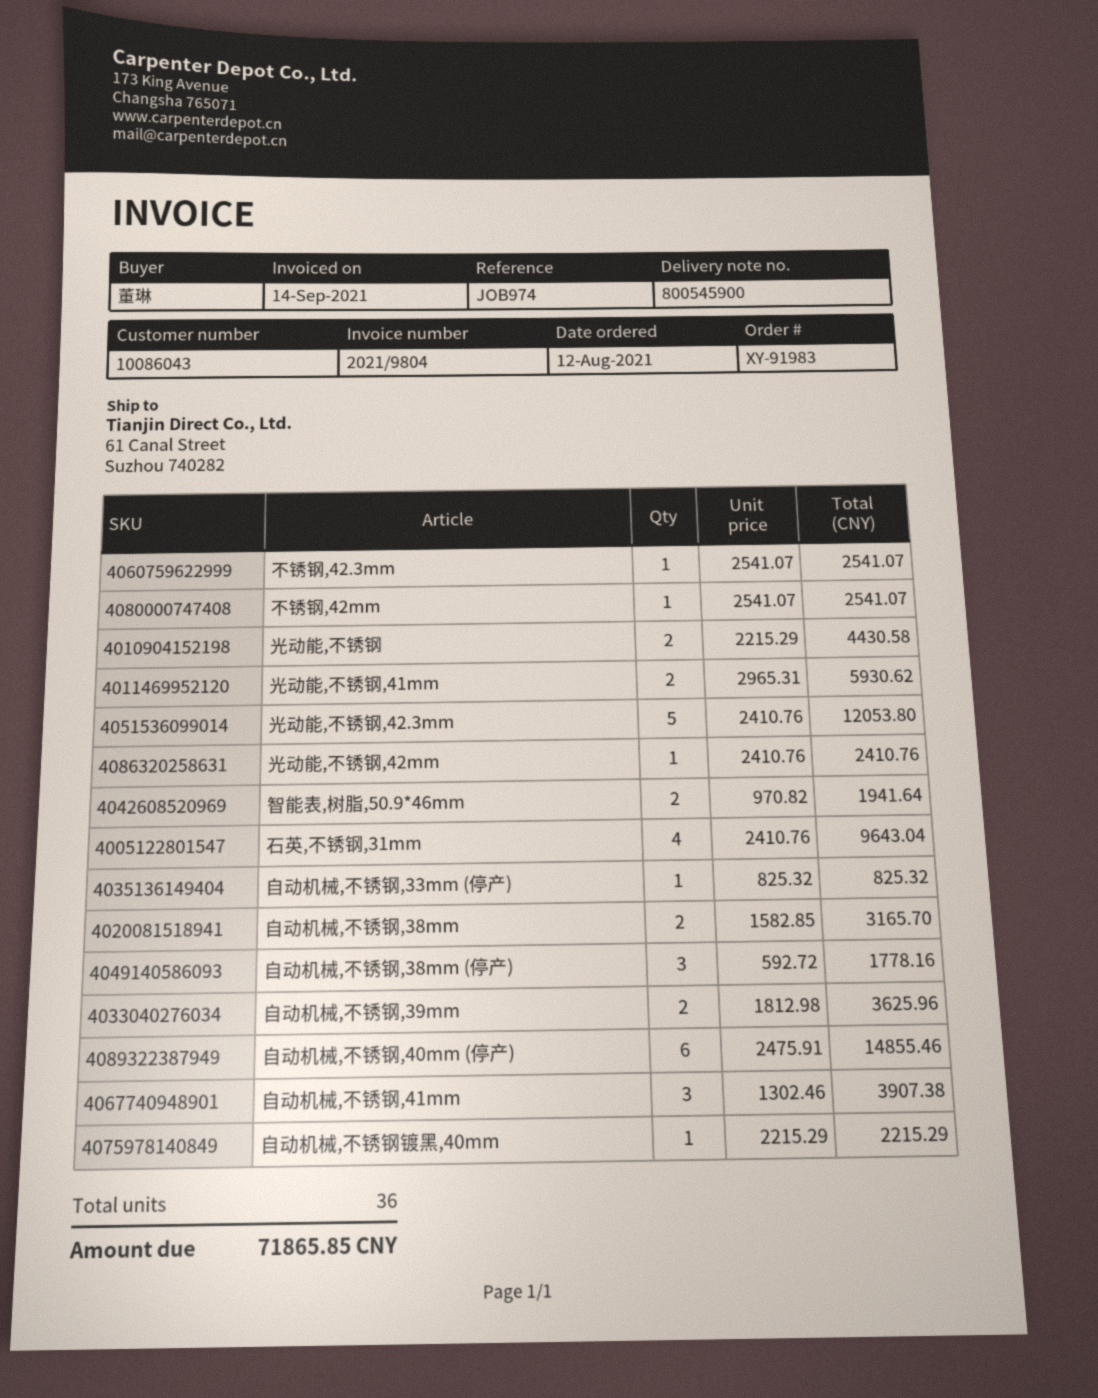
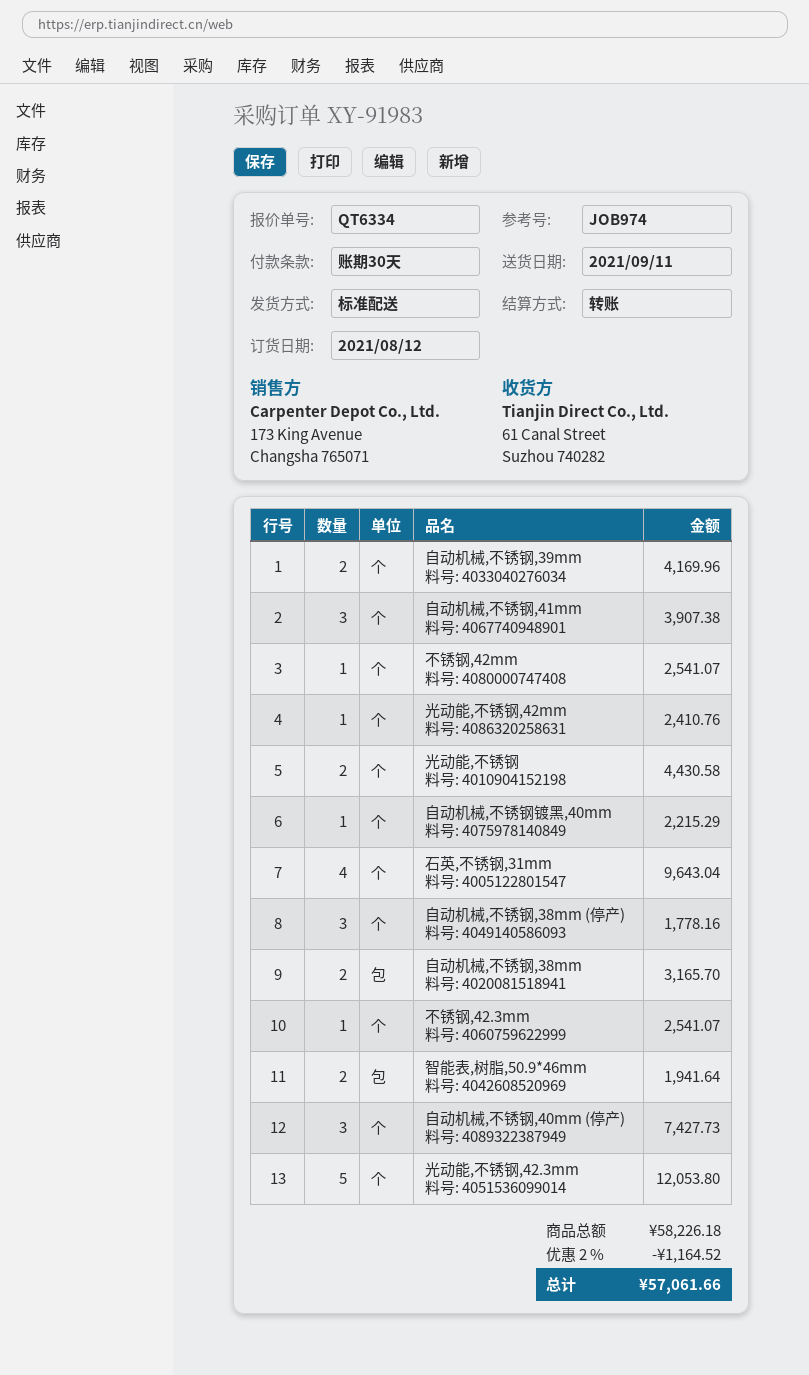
光动能,不锈钢,41mm: 2 for 5930.62 -> none
自动机械,不锈钢,33mm (停产): 1 for 825.32 -> none
自动机械,不锈钢,39mm: 2 for 3625.96 -> 2 for 4169.96
自动机械,不锈钢,40mm (停产): 6 for 14855.46 -> 3 for 7427.73
discount: none -> 2% = 1164.52
total: 71865.85 -> 57061.66

